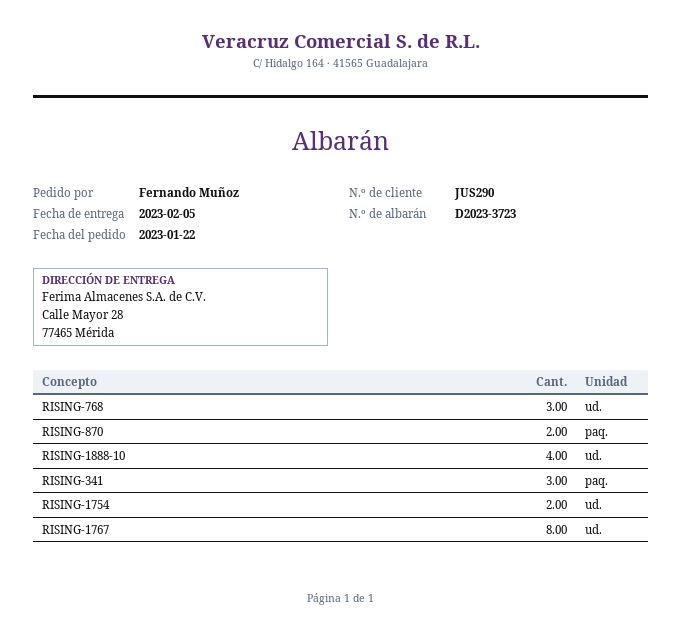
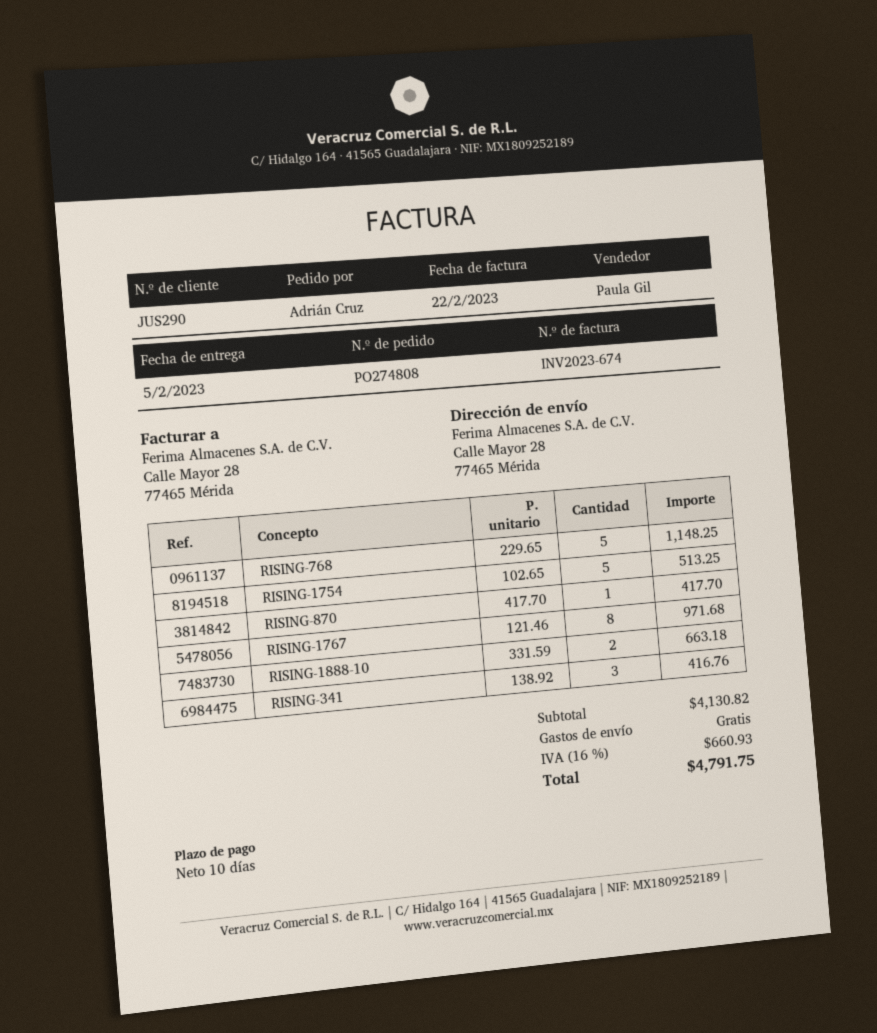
ordered by: Fernando Muñoz -> Adrián Cruz
RISING-768: 3 -> 5
RISING-870: 2 -> 1
RISING-1888-10: 4 -> 2
RISING-1754: 2 -> 5

